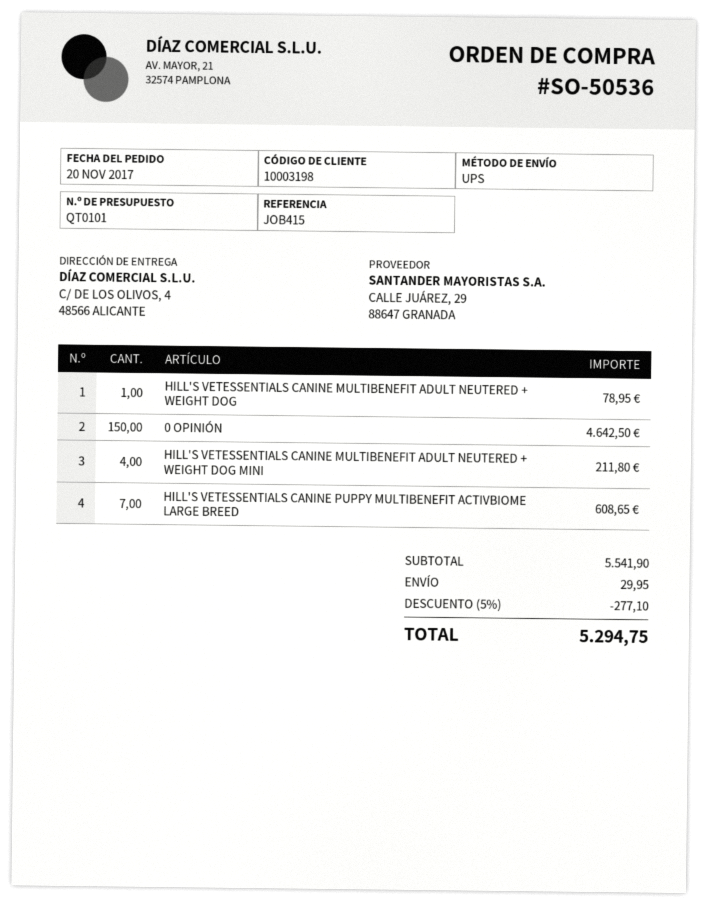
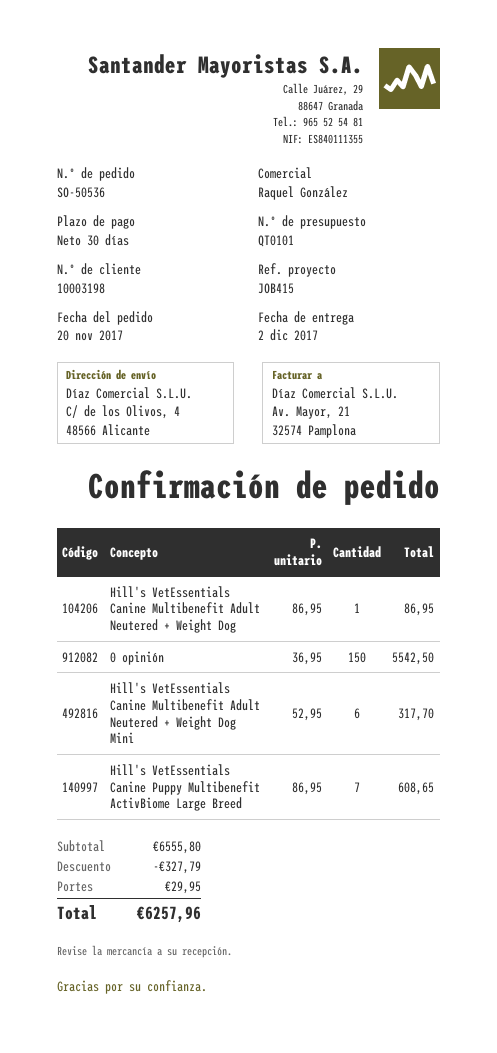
HILL'S VETESSENTIALS CANINE MULTIBENEFIT ADULT NEUTERED + WEIGHT DOG: 1 for 78.95 -> 1 for 86.95
0 OPINIÓN: 150 for 4642.50 -> 150 for 5542.50
HILL'S VETESSENTIALS CANINE MULTIBENEFIT ADULT NEUTERED + WEIGHT DOG MINI: 4 for 211.80 -> 6 for 317.70
subtotal: 5541.90 -> 6555.80
discount: 277.10 -> 327.79
total: 5294.75 -> 6257.96

